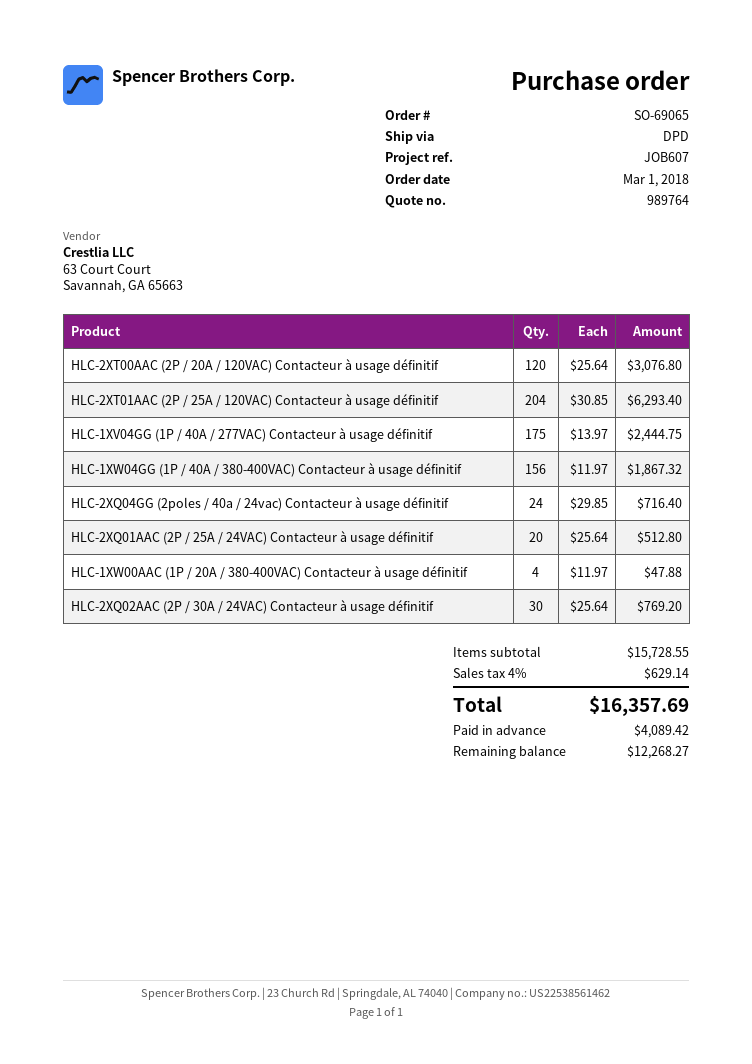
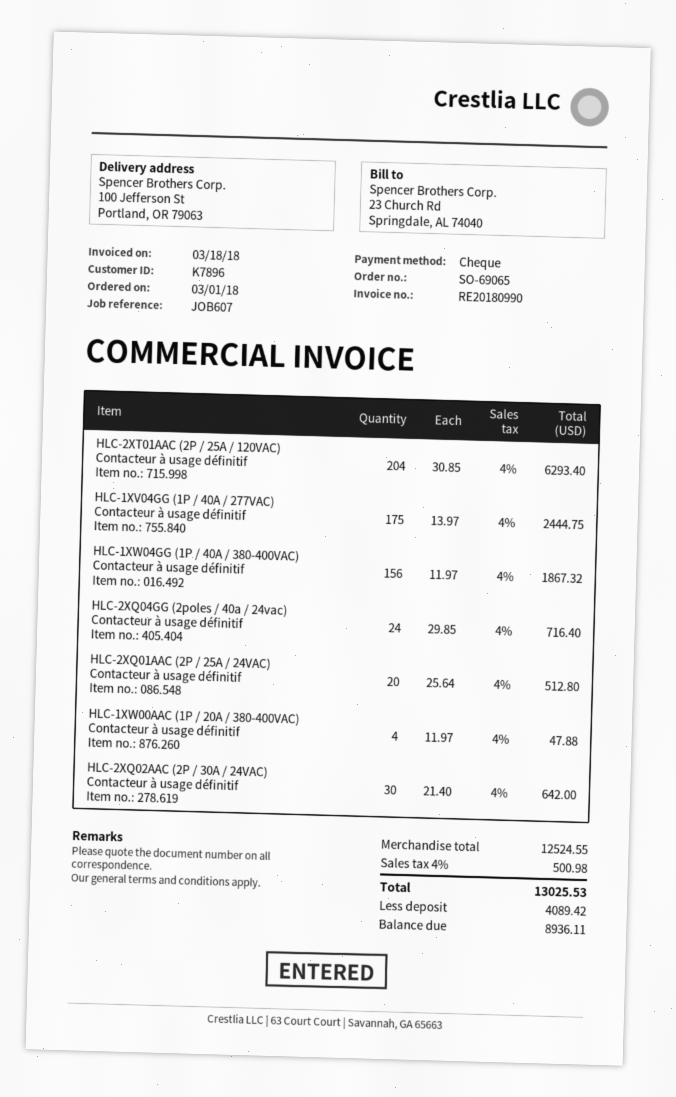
HLC-2XT00AAC (2P / 20A / 120VAC) Contacteur à usage définitif: 120 x 25.64 = 3076.80 -> none
HLC-2XQ02AAC (2P / 30A / 24VAC) Contacteur à usage définitif: 30 x 25.64 = 769.20 -> 30 x 21.40 = 642.00
subtotal: 15728.55 -> 12524.55
tax: 4% = 629.14 -> 4% = 500.98
total: 16357.69 -> 13025.53
balance: 12268.27 -> 8936.11

